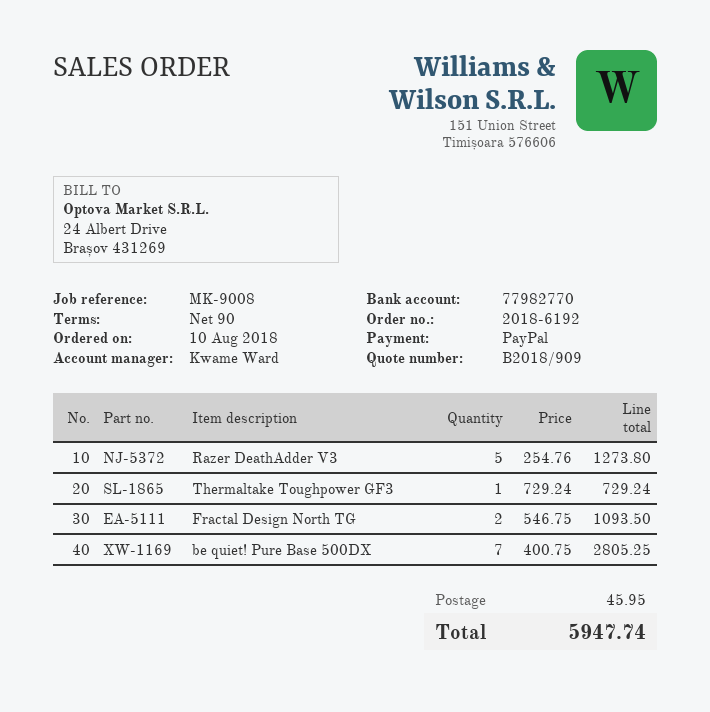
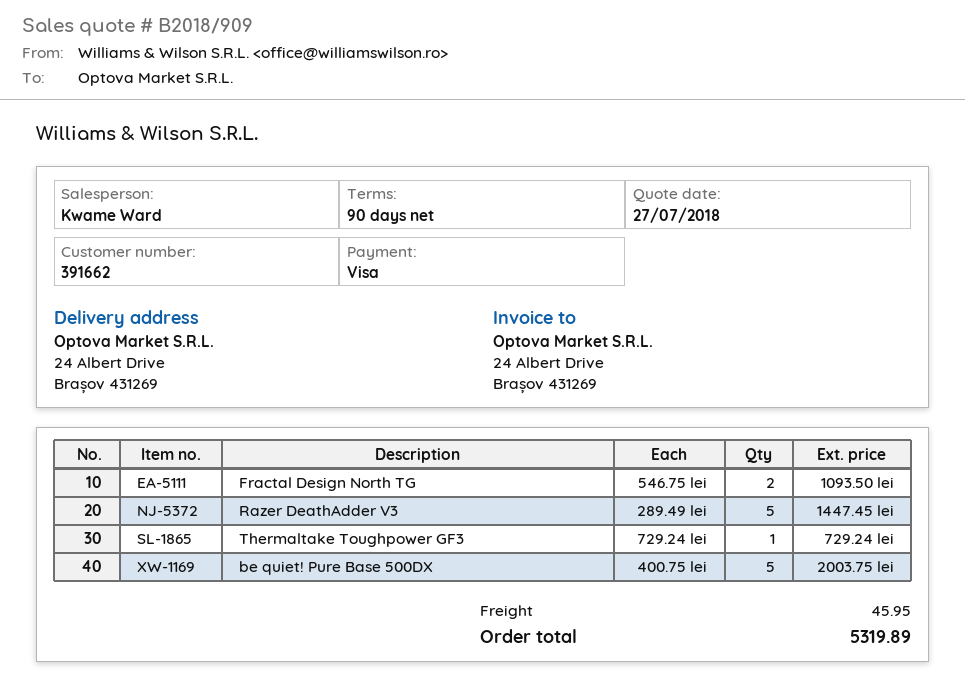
payment method: PayPal -> Visa
Razer DeathAdder V3: 5 x 254.76 = 1273.80 -> 5 x 289.49 = 1447.45
be quiet! Pure Base 500DX: 7 x 400.75 = 2805.25 -> 5 x 400.75 = 2003.75
total: 5947.74 -> 5319.89

